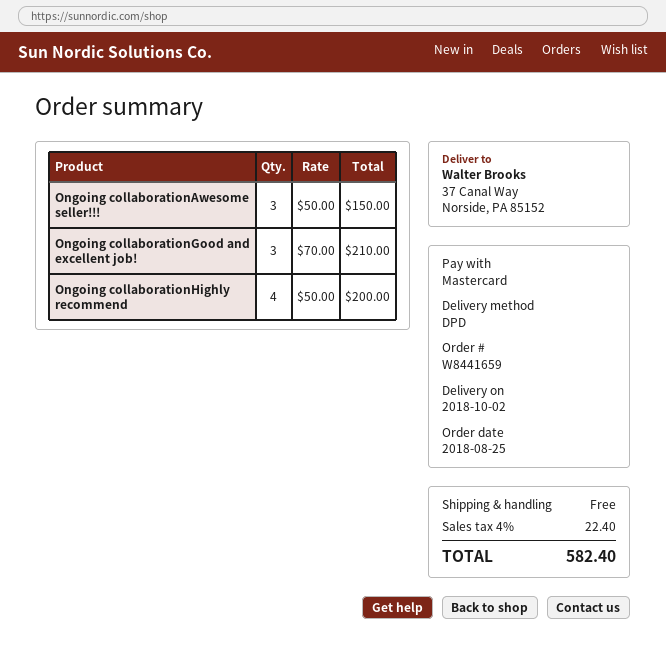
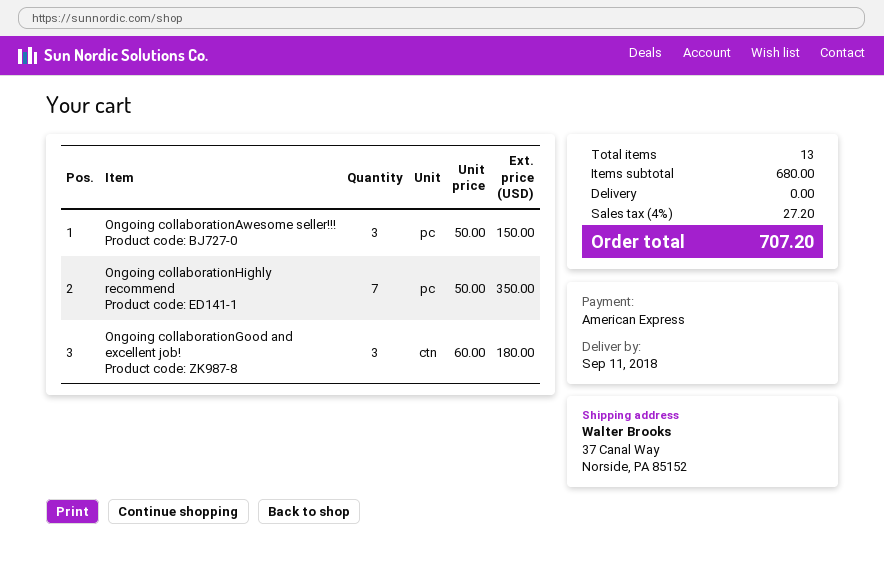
delivery date: 2018-10-02 -> 2018-09-11
payment method: Mastercard -> American Express
Ongoing collaborationGood and excellent job!: 3 x 70.00 = 210.00 -> 3 x 60.00 = 180.00
Ongoing collaborationHighly recommend: 4 x 50.00 = 200.00 -> 7 x 50.00 = 350.00
tax: 4% = 22.40 -> 4% = 27.20
total: 582.40 -> 707.20

